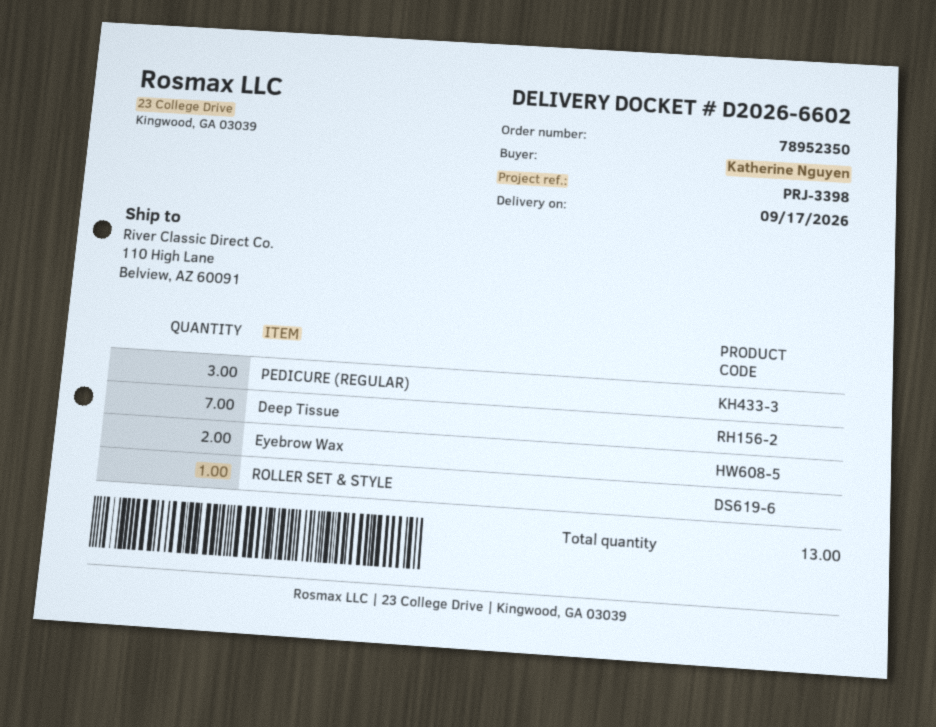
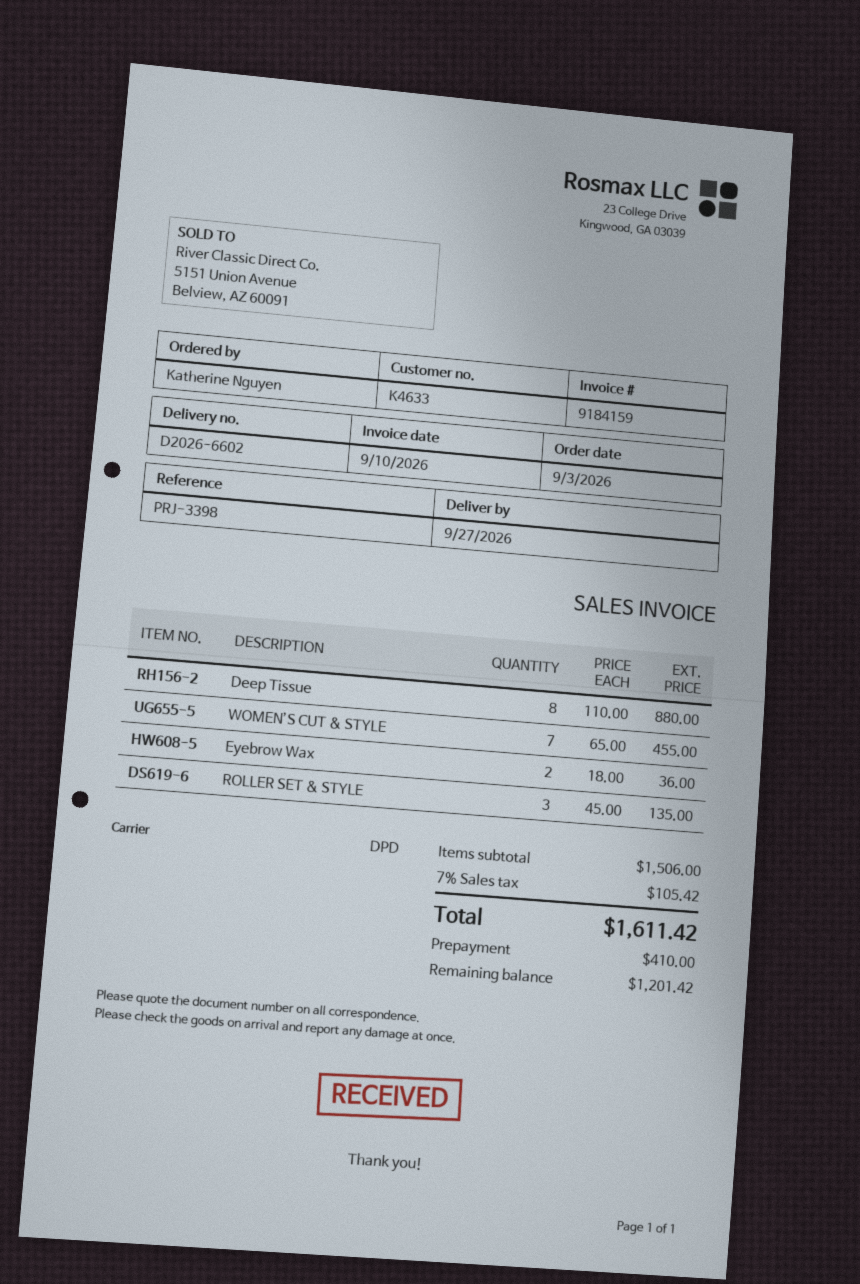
delivery date: 2026-09-17 -> 2026-09-27
PEDICURE (REGULAR): 3 -> none
Deep Tissue: 7 -> 8
ROLLER SET & STYLE: 1 -> 3
WOMEN’S CUT & STYLE: none -> 7

